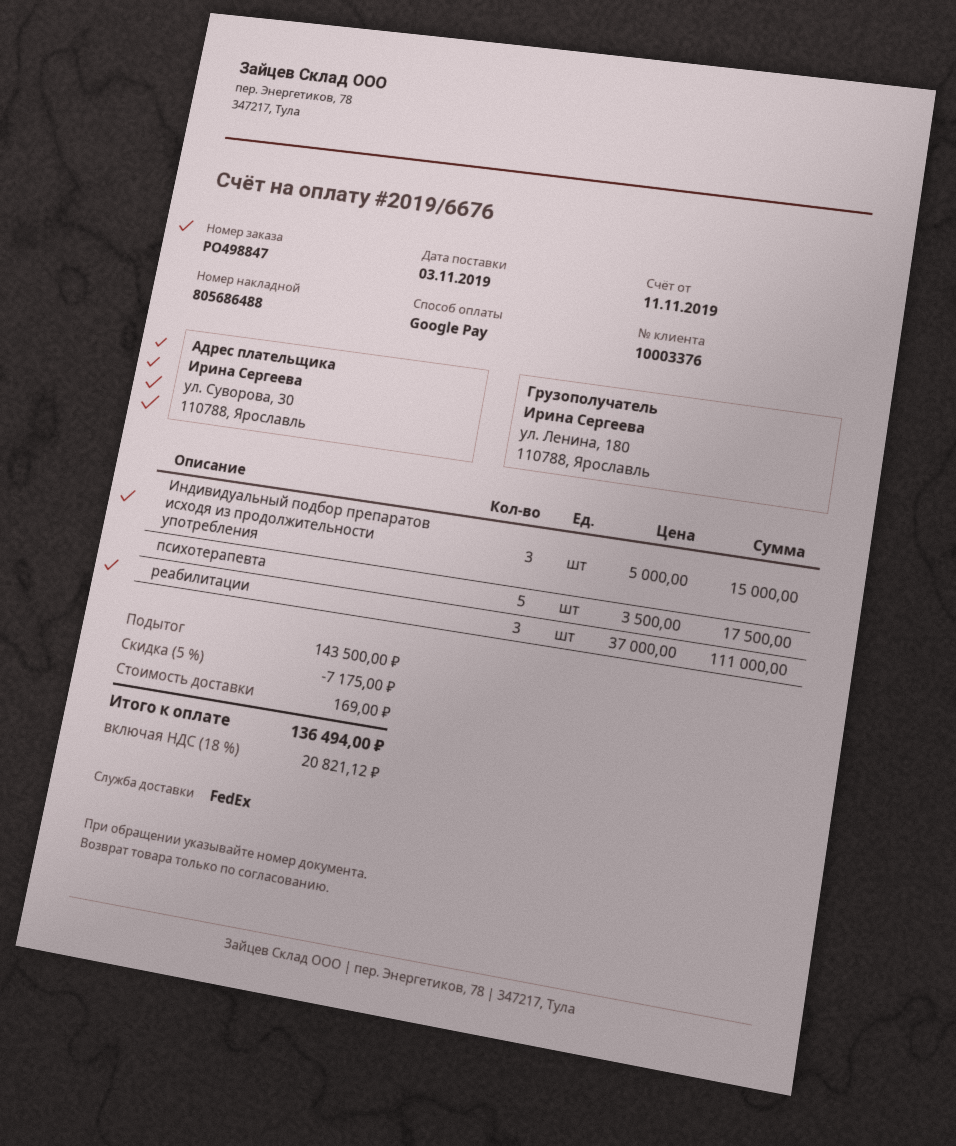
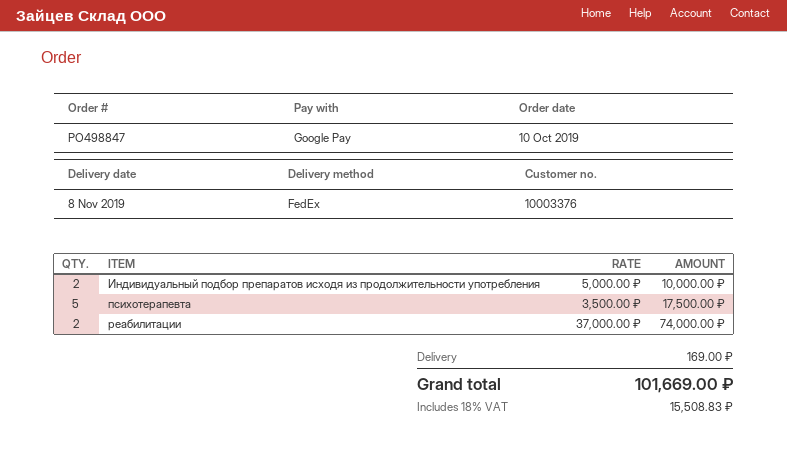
delivery date: 2019-11-03 -> 2019-11-08
Индивидуальный подбор препаратов исходя из продолжительности употребления: 3 x 5000.00 = 15000.00 -> 2 x 5000.00 = 10000.00
реабилитации: 3 x 37000.00 = 111000.00 -> 2 x 37000.00 = 74000.00
discount: 5% = 7175.00 -> none
tax: 18% = 20821.12 -> 18% = 15508.83
total: 136494.00 -> 101669.00

